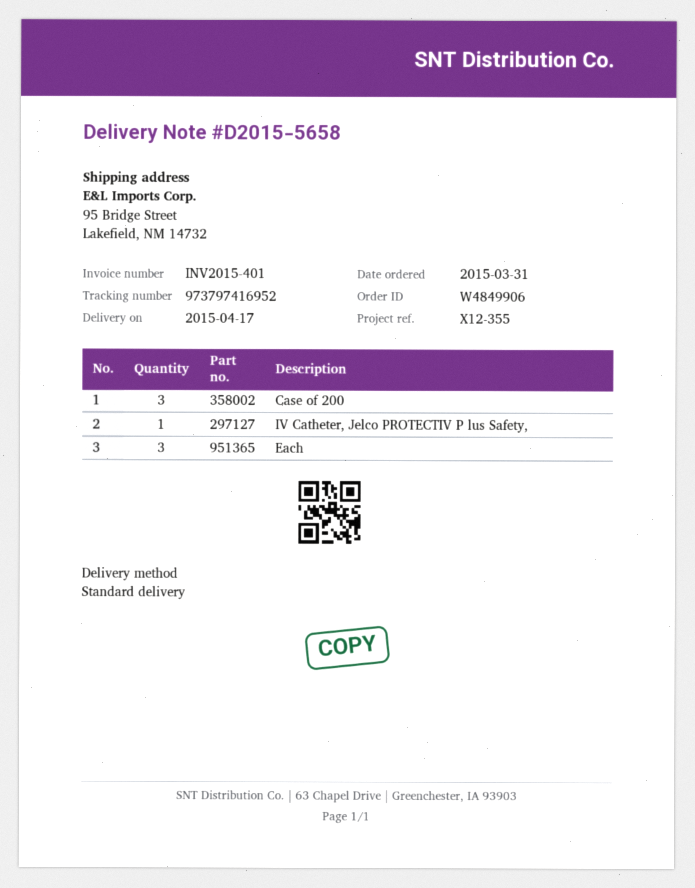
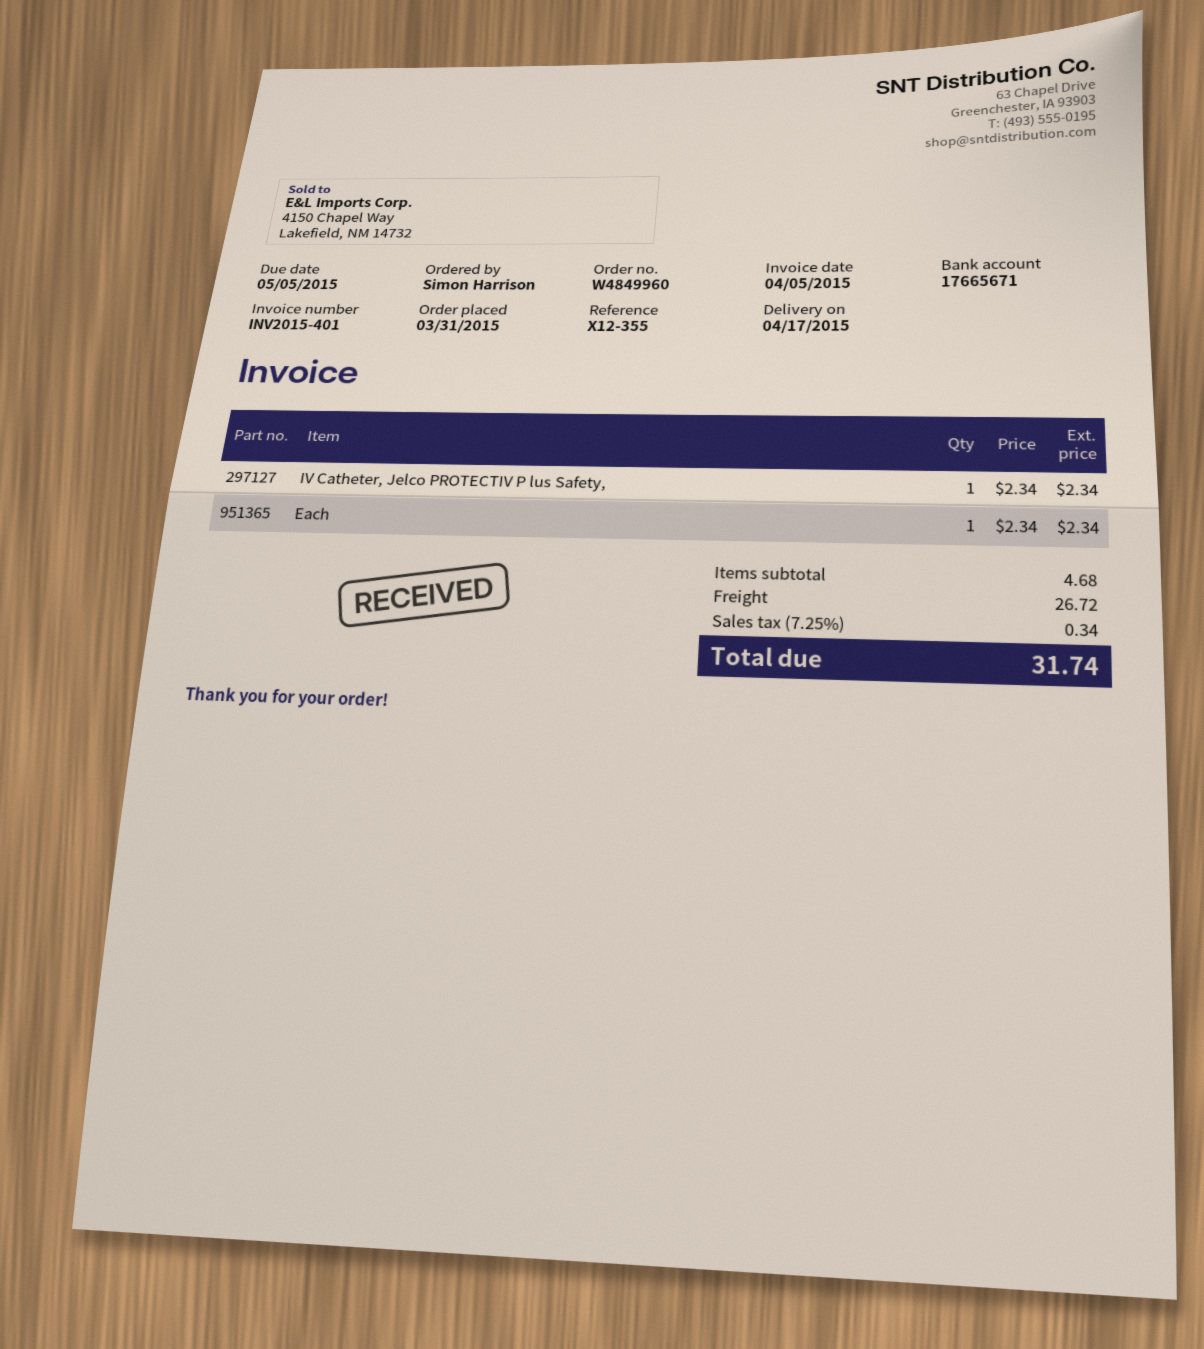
order number: W4849906 -> W4849960
Case of 200: 3 -> none
Each: 3 -> 1

